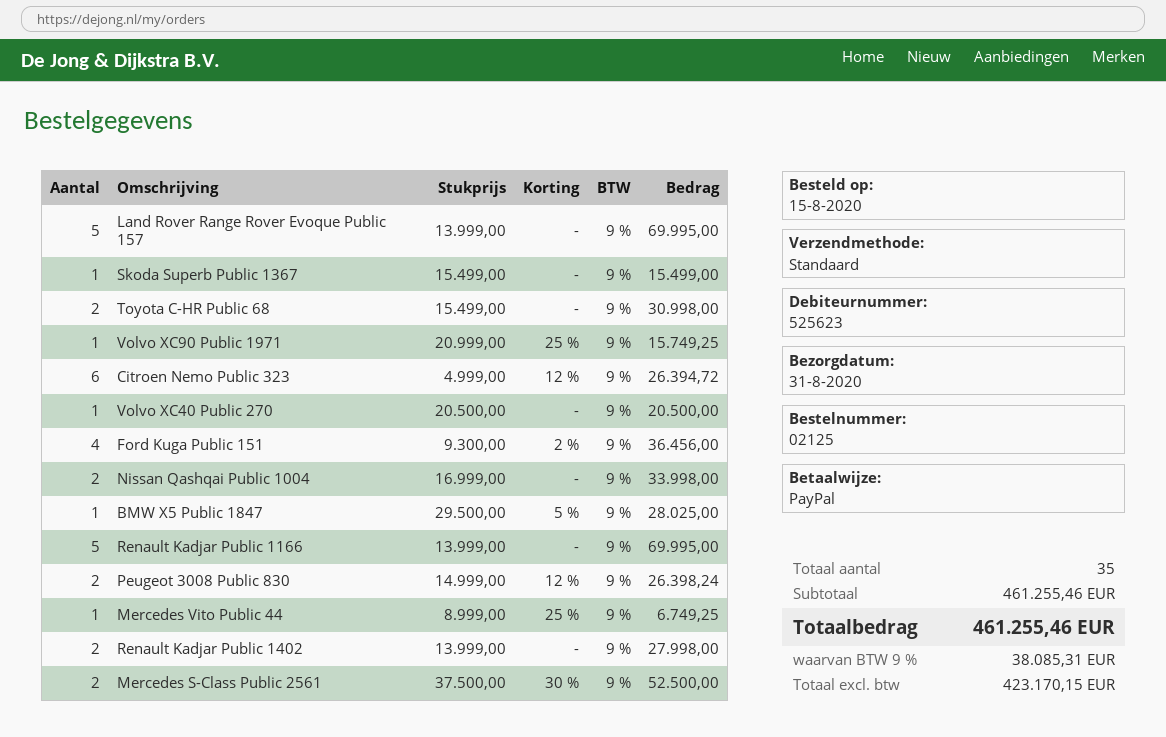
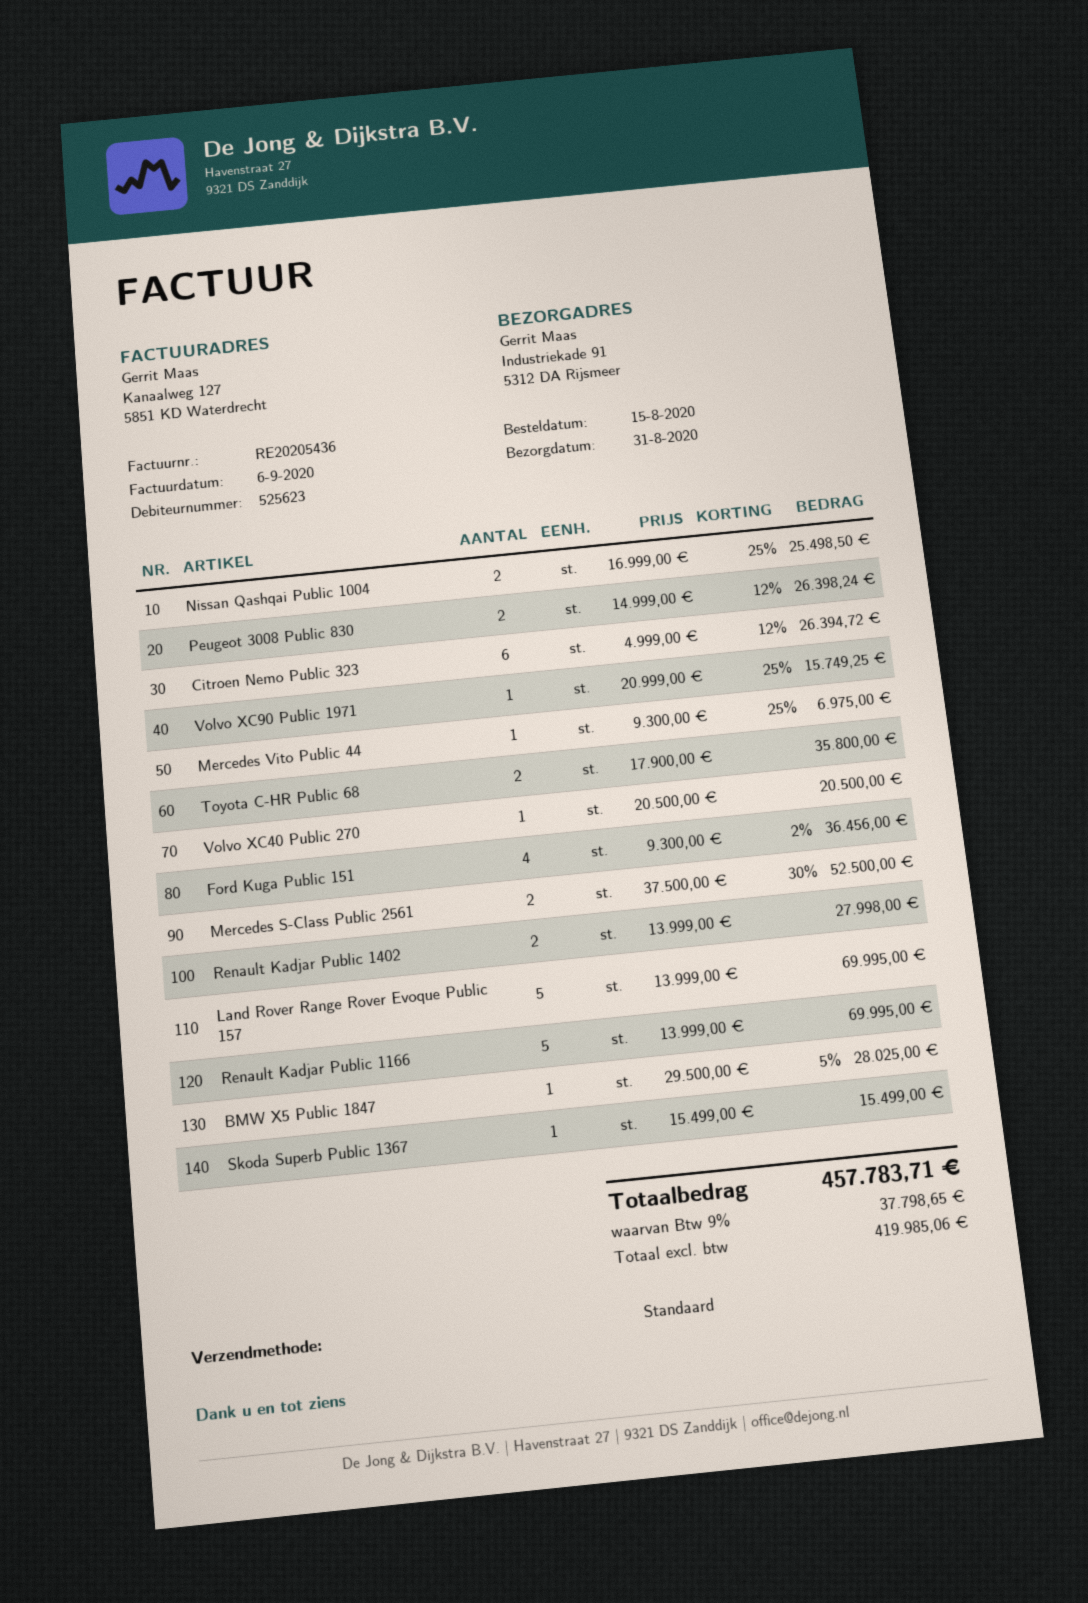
Toyota C-HR Public 68: 2 x 15499.00 = 30998.00 -> 2 x 17900.00 = 35800.00
Nissan Qashqai Public 1004: 2 x 16999.00 = 33998.00 -> 2 x 16999.00 - 25% = 25498.50
Mercedes Vito Public 44: 1 x 8999.00 - 25% = 6749.25 -> 1 x 9300.00 - 25% = 6975.00
net: 423170.15 -> 419985.06
tax: 9% = 38085.31 -> 9% = 37798.65
total: 461255.46 -> 457783.71

